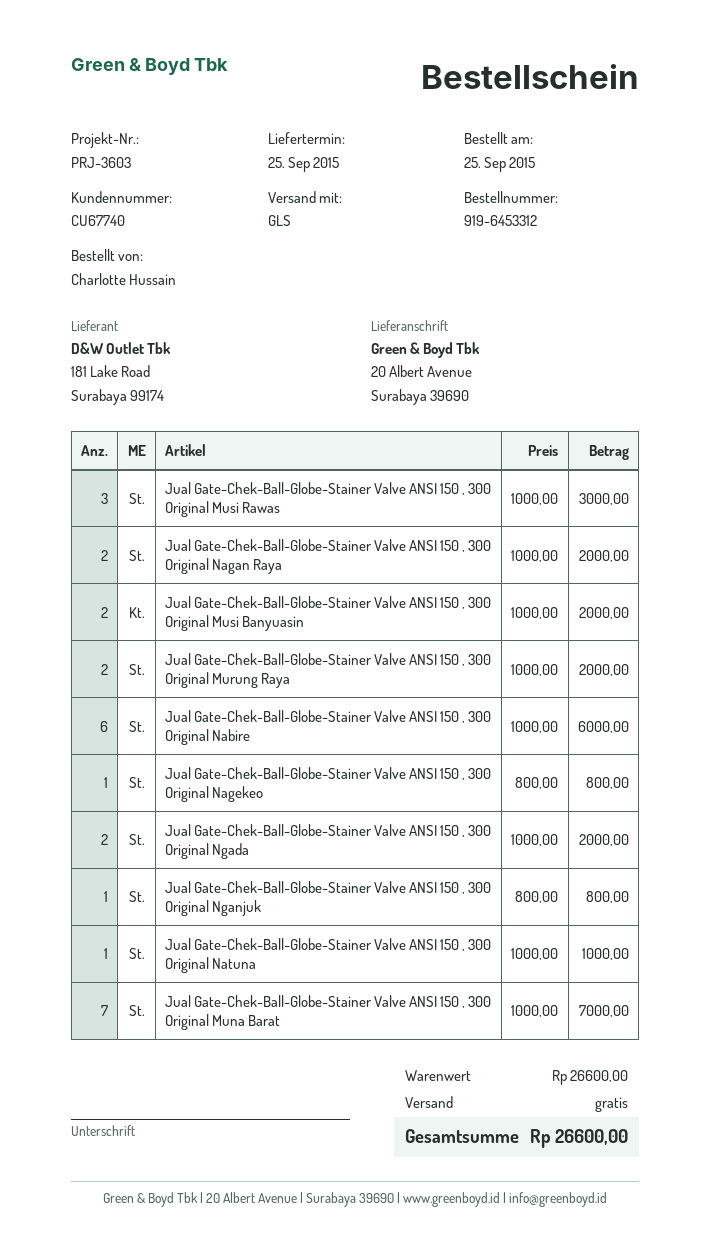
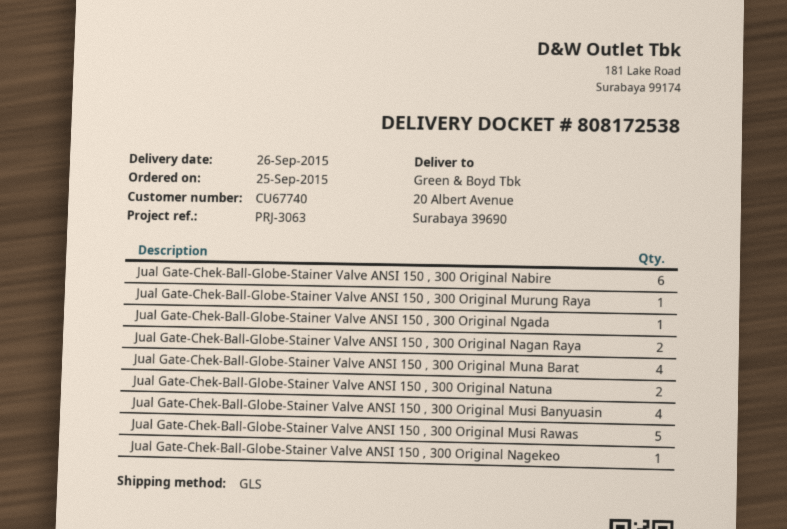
delivery date: 2015-09-25 -> 2015-09-26
reference: PRJ-3603 -> PRJ-3063
Jual Gate-Chek-Ball-Globe-Stainer Valve ANSI 150 , 300 Original Musi Rawas: 3 -> 5
Jual Gate-Chek-Ball-Globe-Stainer Valve ANSI 150 , 300 Original Musi Banyuasin: 2 -> 4
Jual Gate-Chek-Ball-Globe-Stainer Valve ANSI 150 , 300 Original Murung Raya: 2 -> 1
Jual Gate-Chek-Ball-Globe-Stainer Valve ANSI 150 , 300 Original Ngada: 2 -> 1
Jual Gate-Chek-Ball-Globe-Stainer Valve ANSI 150 , 300 Original Nganjuk: 1 -> none
Jual Gate-Chek-Ball-Globe-Stainer Valve ANSI 150 , 300 Original Natuna: 1 -> 2
Jual Gate-Chek-Ball-Globe-Stainer Valve ANSI 150 , 300 Original Muna Barat: 7 -> 4

